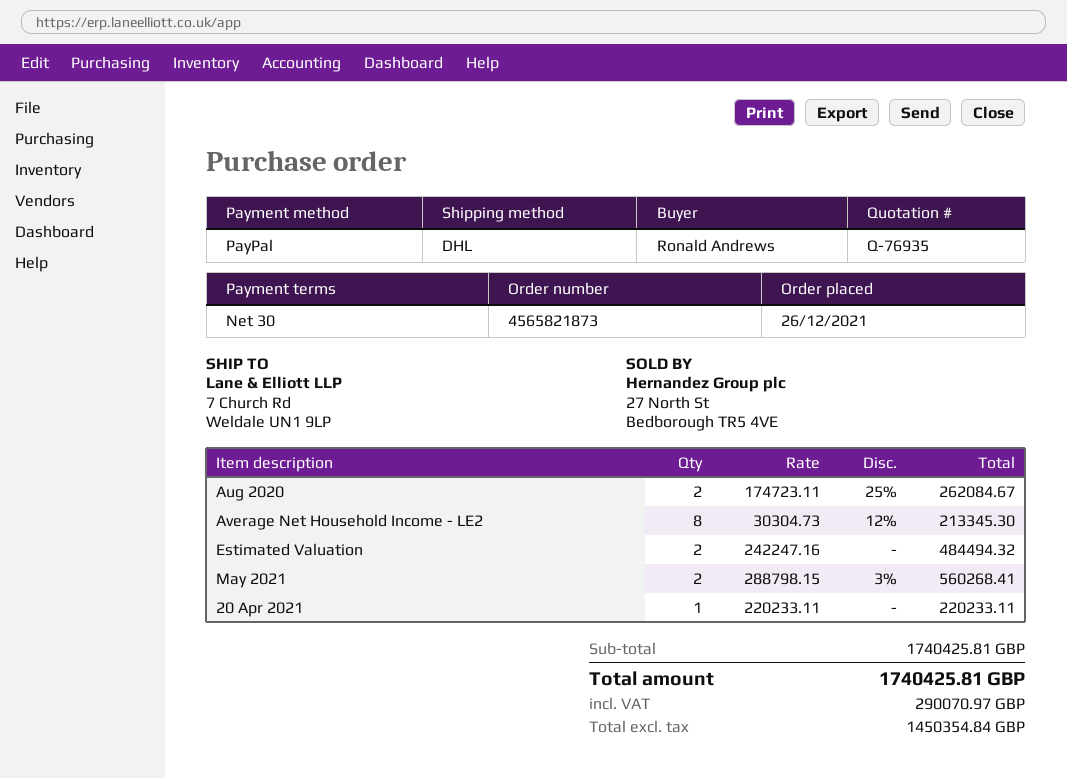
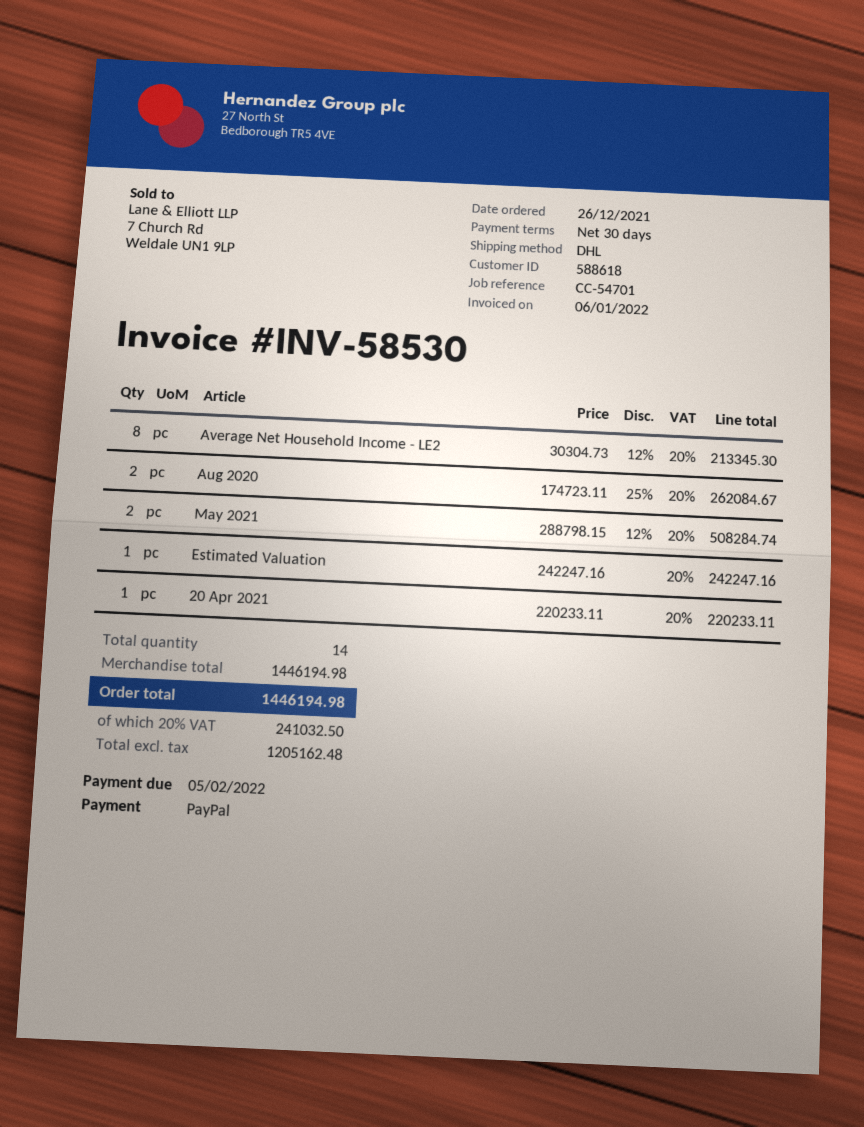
Estimated Valuation: 2 x 242247.16 = 484494.32 -> 1 x 242247.16 = 242247.16
May 2021: 2 x 288798.15 - 3% = 560268.41 -> 2 x 288798.15 - 12% = 508284.74
subtotal: 1740425.81 -> 1446194.98
net: 1450354.84 -> 1205162.48
tax: 290070.97 -> 241032.50
total: 1740425.81 -> 1446194.98

